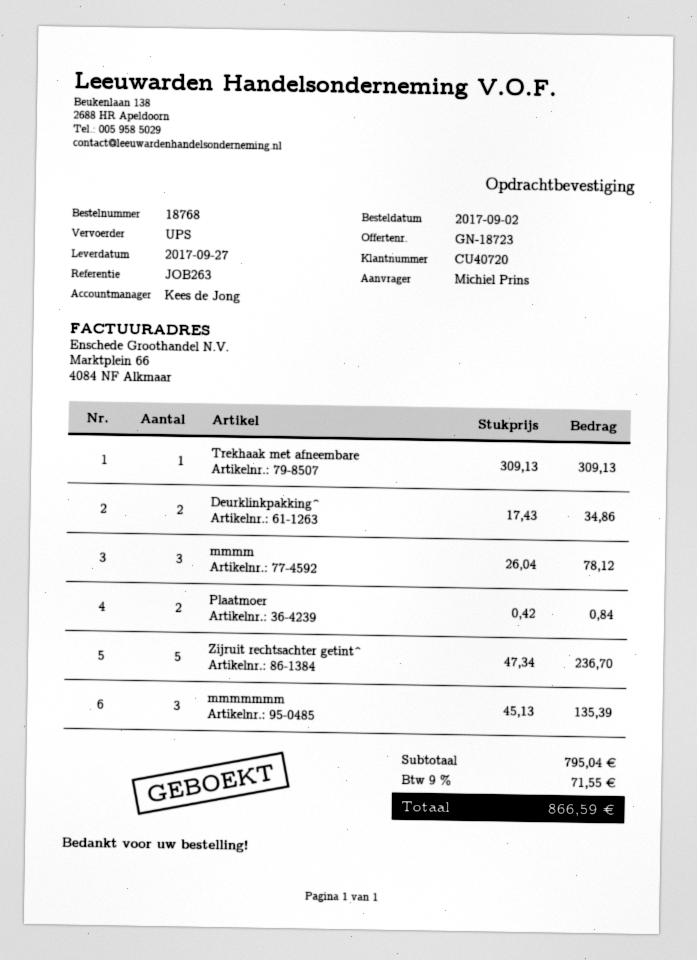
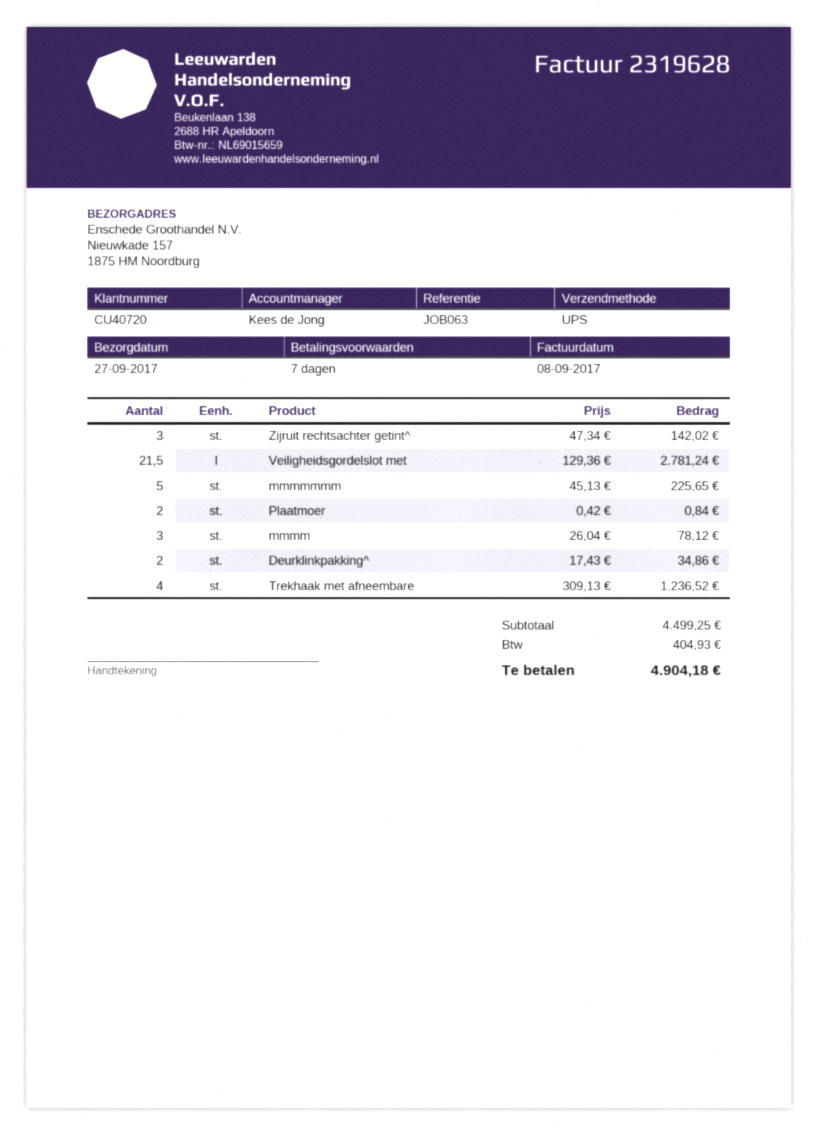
reference: JOB263 -> JOB063
Trekhaak met afneembare: 1 x 309.13 = 309.13 -> 4 x 309.13 = 1236.52
Zijruit rechtsachter getint^: 5 x 47.34 = 236.70 -> 3 x 47.34 = 142.02
mmmmmmm: 3 x 45.13 = 135.39 -> 5 x 45.13 = 225.65
Veiligheidsgordelslot met: none -> 21.5 x 129.36 = 2781.24
subtotal: 795.04 -> 4499.25
tax: 71.55 -> 404.93
total: 866.59 -> 4904.18

